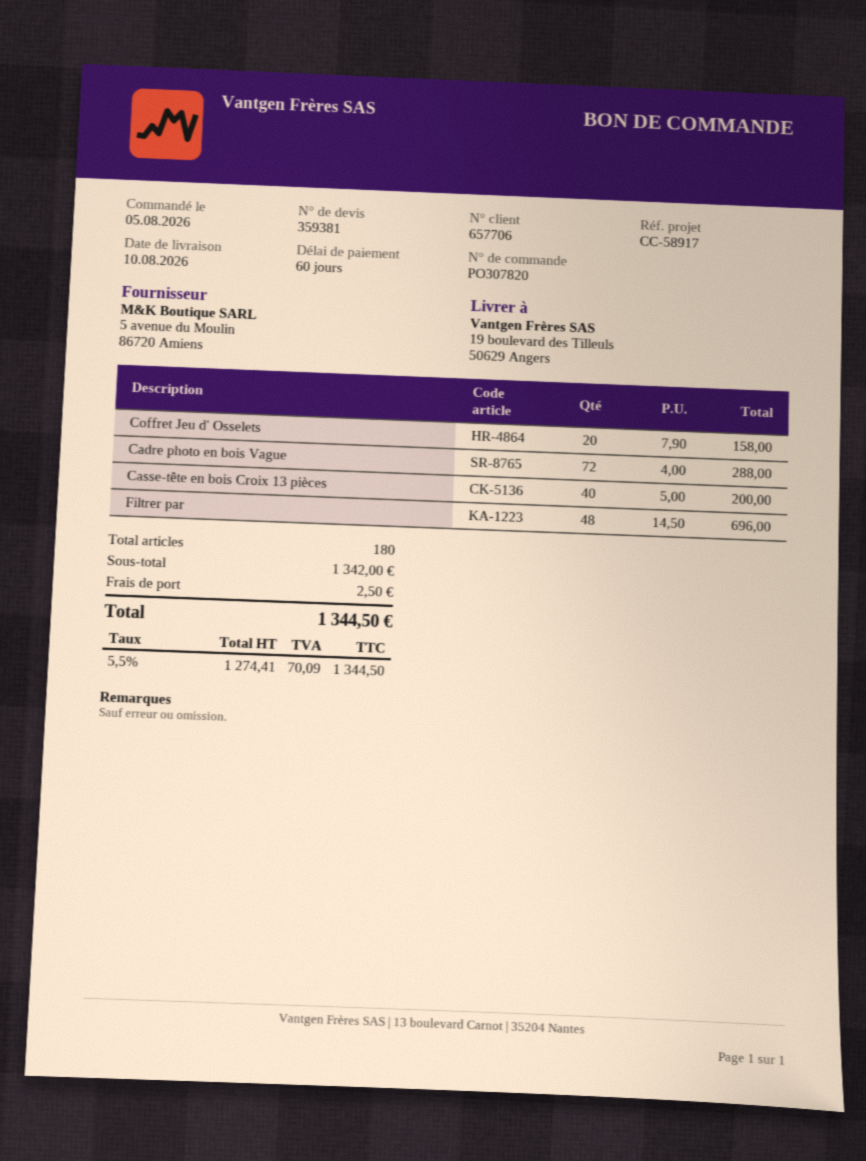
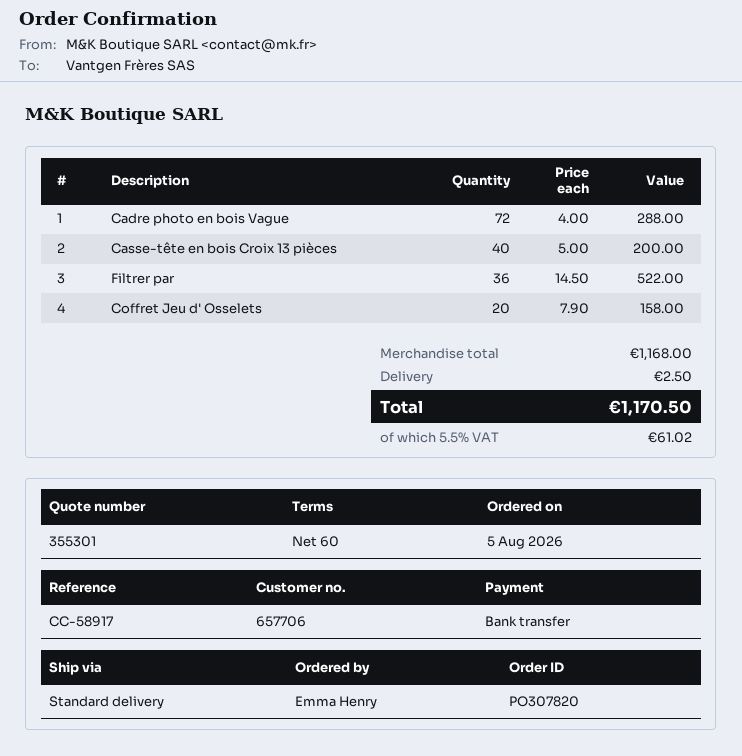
quote number: 359381 -> 355301
Filtrer par: 48 x 14.50 = 696.00 -> 36 x 14.50 = 522.00
subtotal: 1342.00 -> 1168.00
tax: 5.5% = 70.09 -> 5.5% = 61.02
total: 1344.50 -> 1170.50

